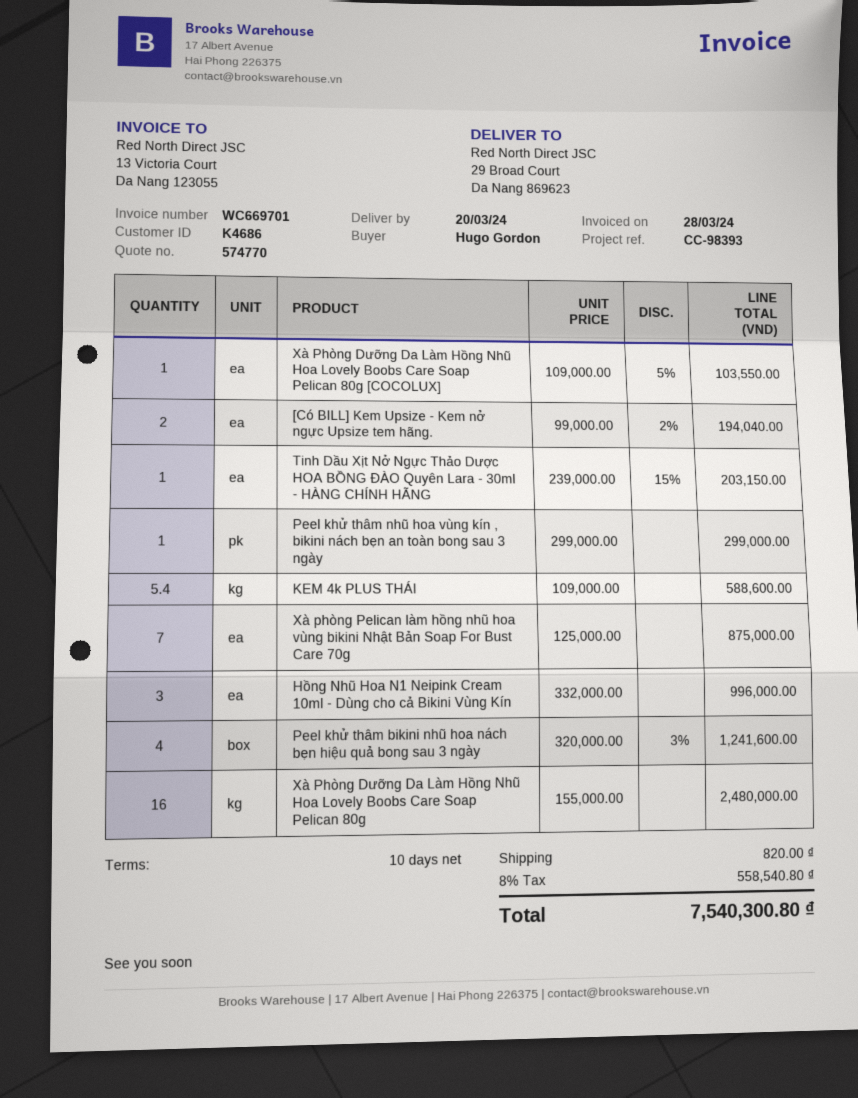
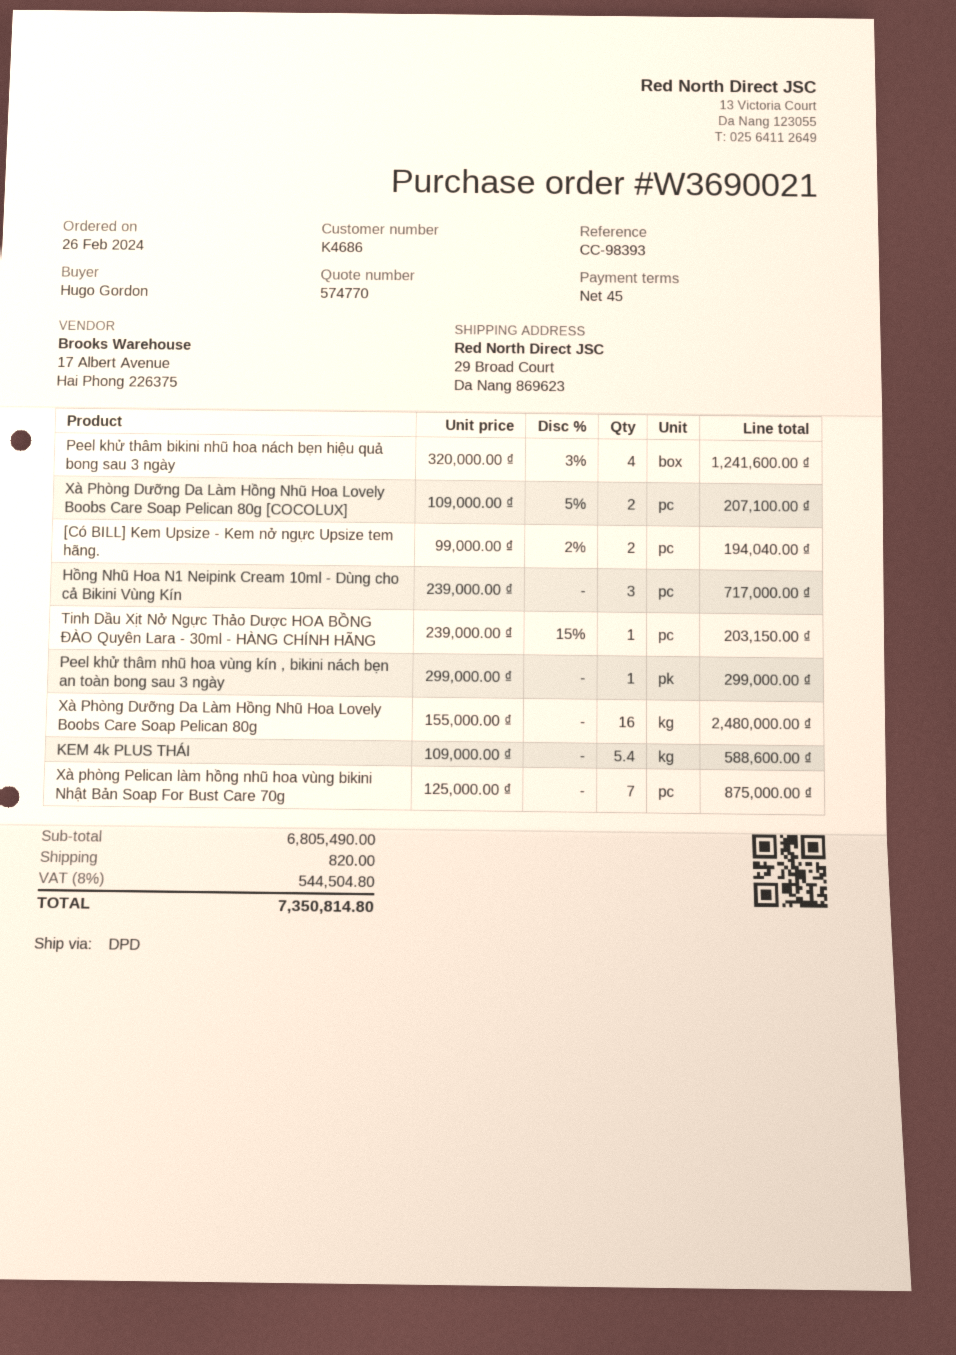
payment terms: 10 days -> 45 days
Xà Phòng Dưỡng Da Làm Hồng Nhũ Hoa Lovely Boobs Care Soap Pelican 80g [COCOLUX]: 1 x 109000.00 - 5% = 103550.00 -> 2 x 109000.00 - 5% = 207100.00
Hồng Nhũ Hoa N1 Neipink Cream 10ml - Dùng cho cả Bikini Vùng Kín: 3 x 332000.00 = 996000.00 -> 3 x 239000.00 = 717000.00
tax: 8% = 558540.80 -> 8% = 544504.80
total: 7540300.80 -> 7350814.80

